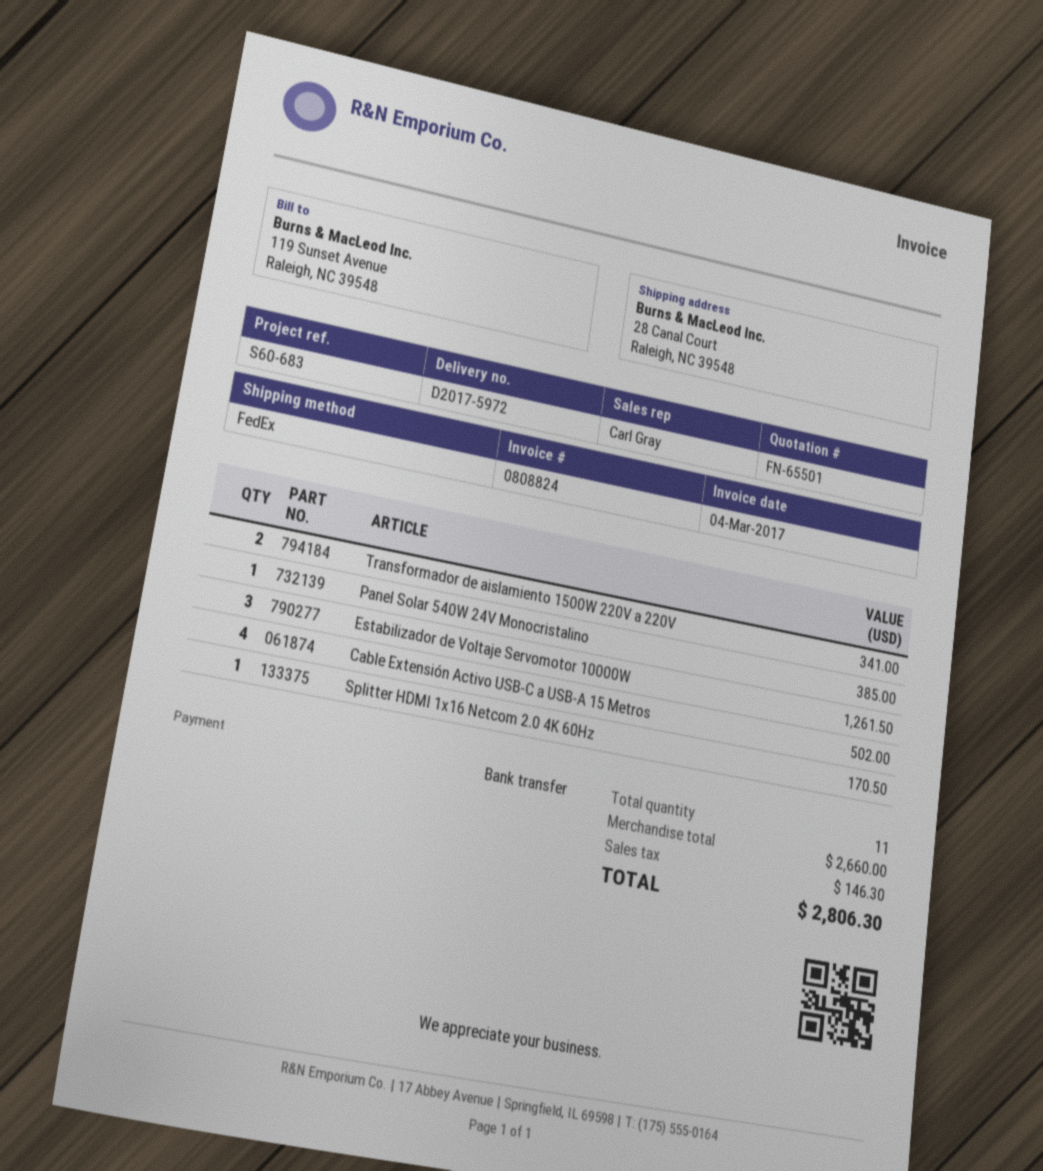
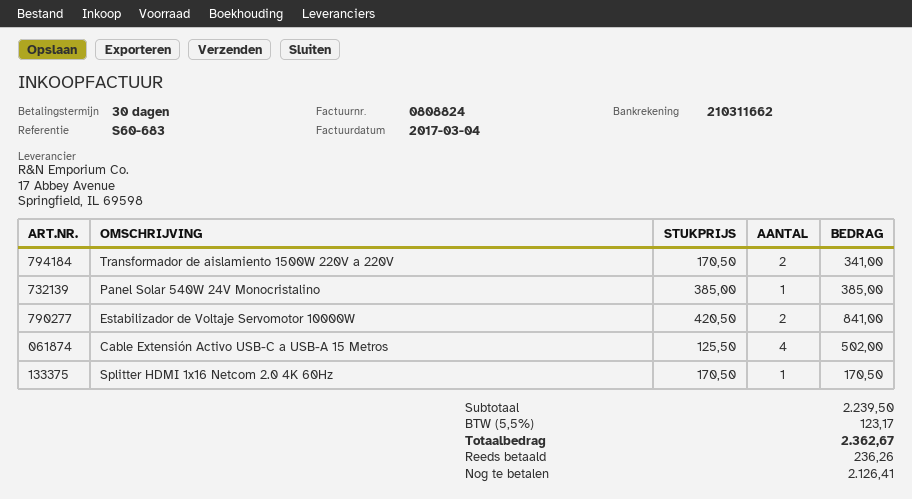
Estabilizador de Voltaje Servomotor 10000W: 3 for 1261.50 -> 2 for 841.00
subtotal: 2660.00 -> 2239.50
tax: 146.30 -> 123.17
total: 2806.30 -> 2362.67

